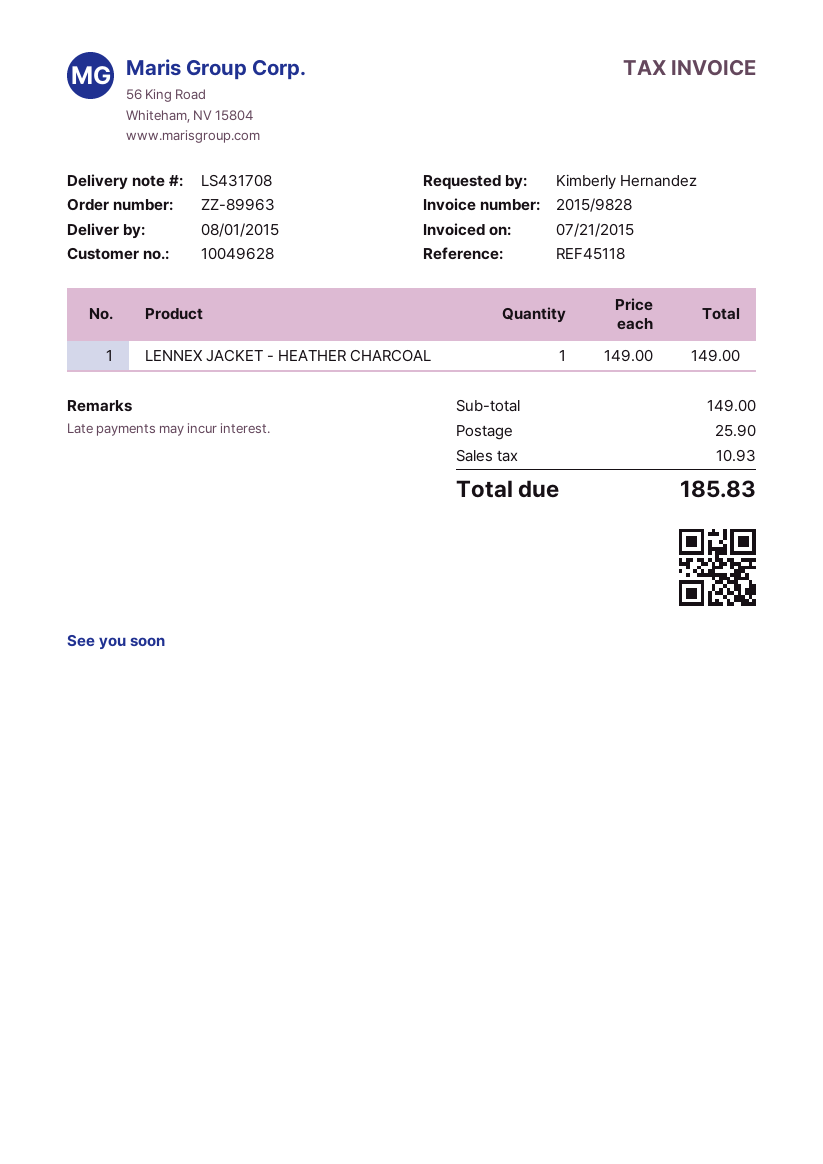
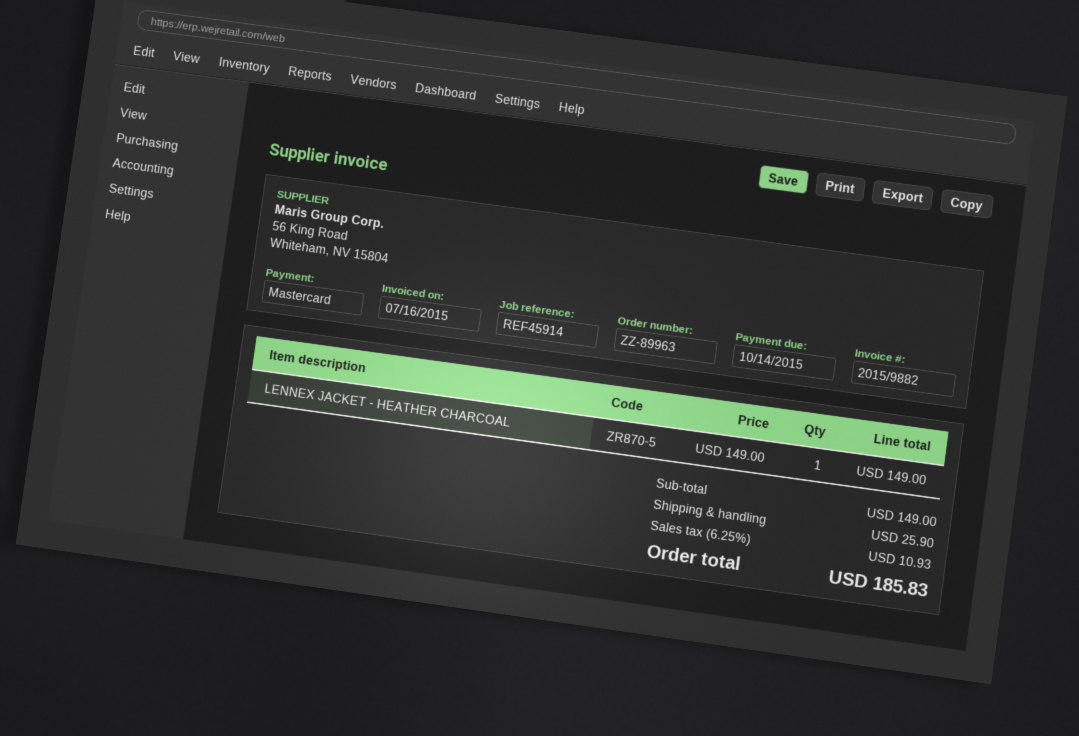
invoice number: 2015/9828 -> 2015/9882
invoice date: 2015-07-21 -> 2015-07-16
reference: REF45118 -> REF45914

